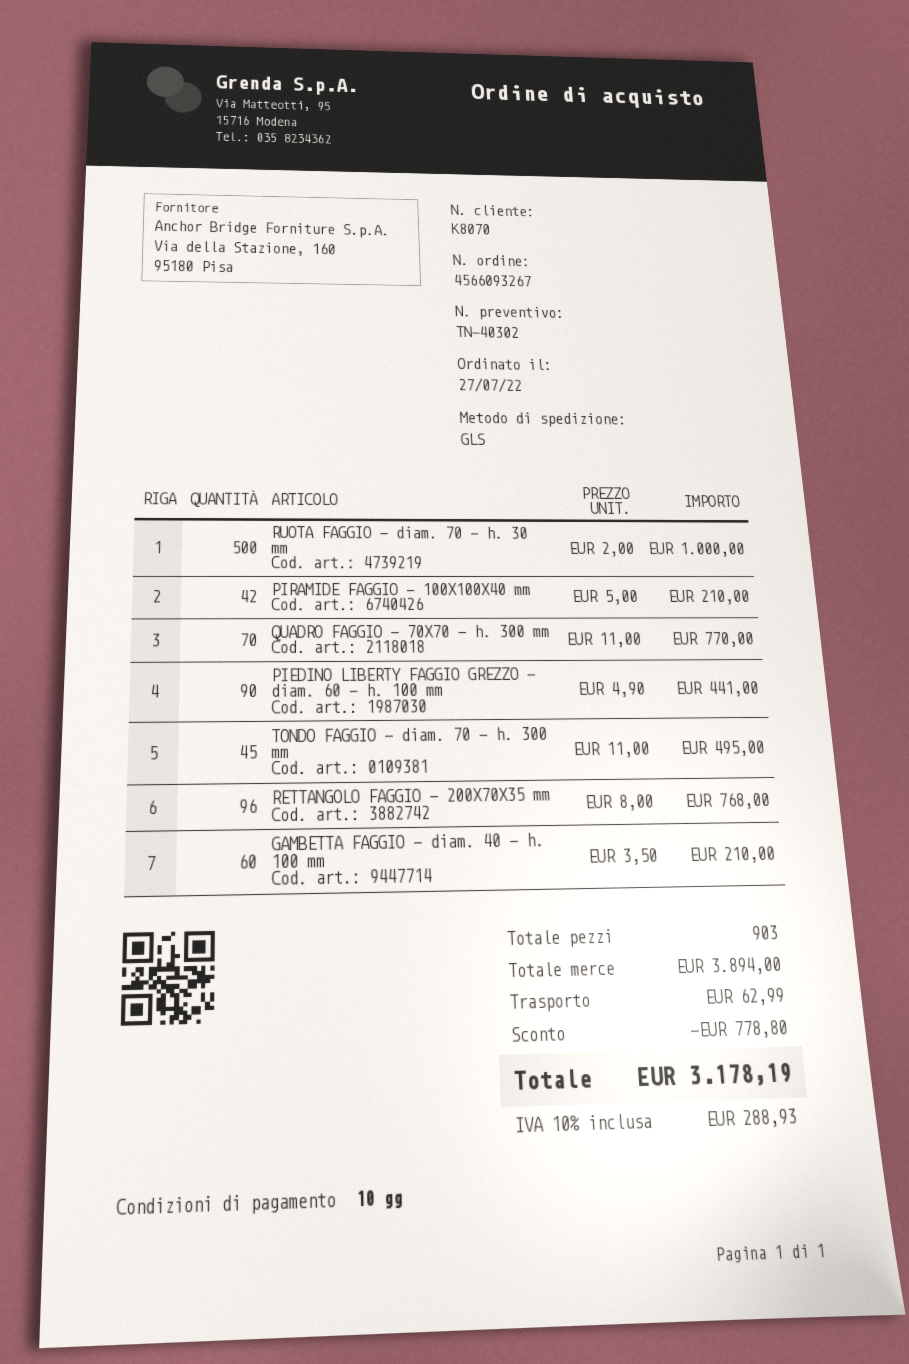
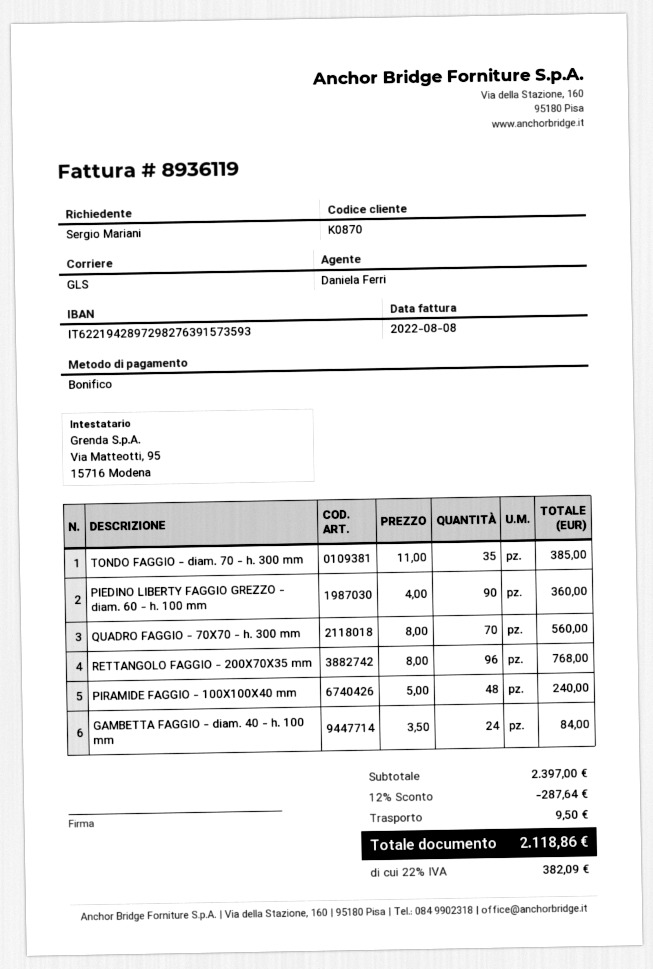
customer number: K8070 -> K0870
RUOTA FAGGIO - diam. 70 - h. 30 mm: 500 x 2.00 = 1000.00 -> none
PIRAMIDE FAGGIO - 100X100X40 mm: 42 x 5.00 = 210.00 -> 48 x 5.00 = 240.00
QUADRO FAGGIO - 70X70 - h. 300 mm: 70 x 11.00 = 770.00 -> 70 x 8.00 = 560.00
PIEDINO LIBERTY FAGGIO GREZZO - diam. 60 - h. 100 mm: 90 x 4.90 = 441.00 -> 90 x 4.00 = 360.00
TONDO FAGGIO - diam. 70 - h. 300 mm: 45 x 11.00 = 495.00 -> 35 x 11.00 = 385.00
GAMBETTA FAGGIO - diam. 40 - h. 100 mm: 60 x 3.50 = 210.00 -> 24 x 3.50 = 84.00
subtotal: 3894.00 -> 2397.00
discount: 778.80 -> 287.64
shipping: 62.99 -> 9.50
tax: 10% = 288.93 -> 22% = 382.09
total: 3178.19 -> 2118.86

